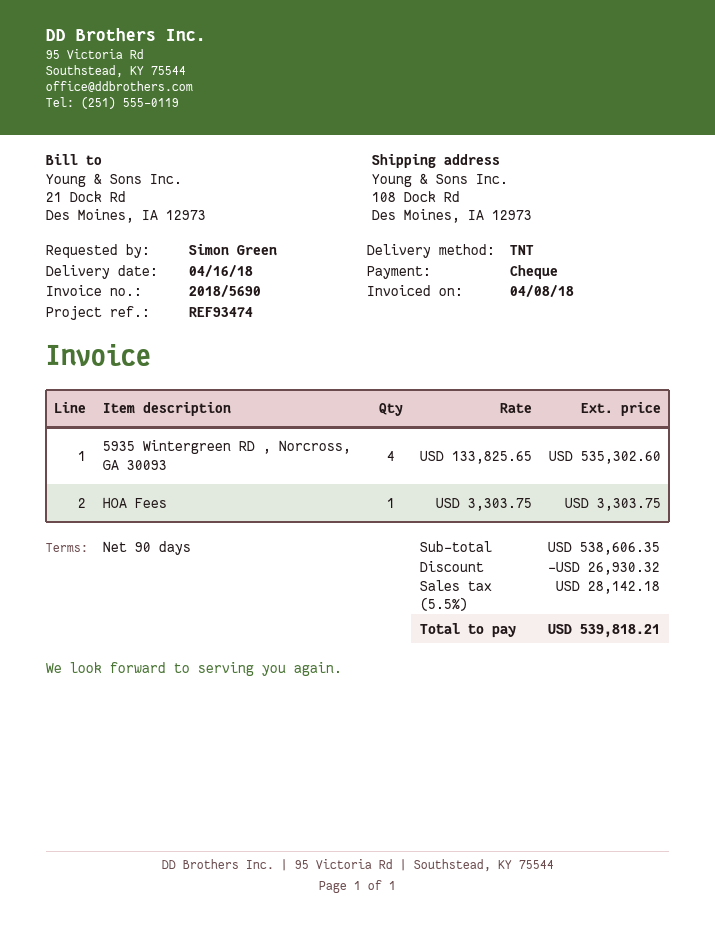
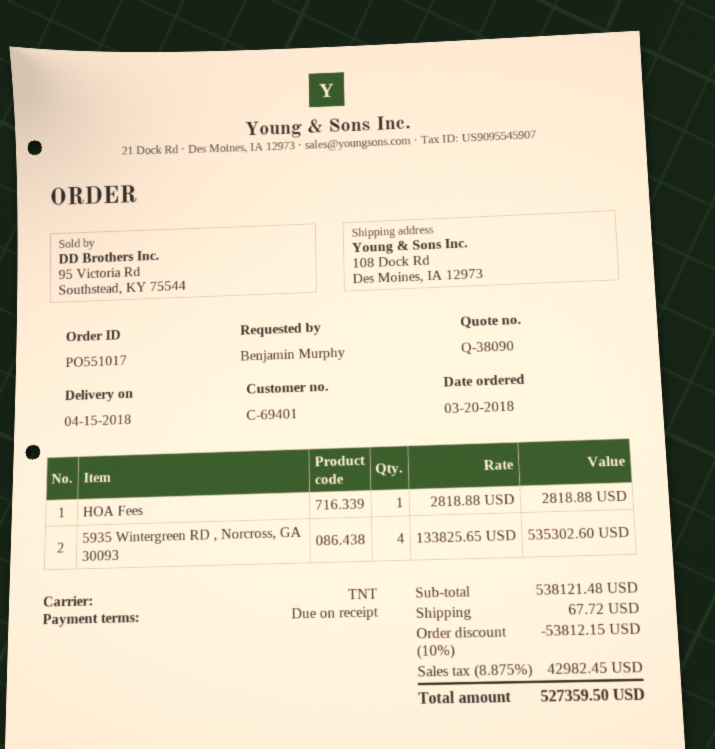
delivery date: 2018-04-16 -> 2018-04-15
payment terms: 90 days -> on receipt
ordered by: Simon Green -> Benjamin Murphy
HOA Fees: 1 x 3303.75 = 3303.75 -> 1 x 2818.88 = 2818.88
subtotal: 538606.35 -> 538121.48
discount: 26930.32 -> 53812.15
shipping: none -> 67.72
tax: 5.5% = 28142.18 -> 8.875% = 42982.45
total: 539818.21 -> 527359.50

